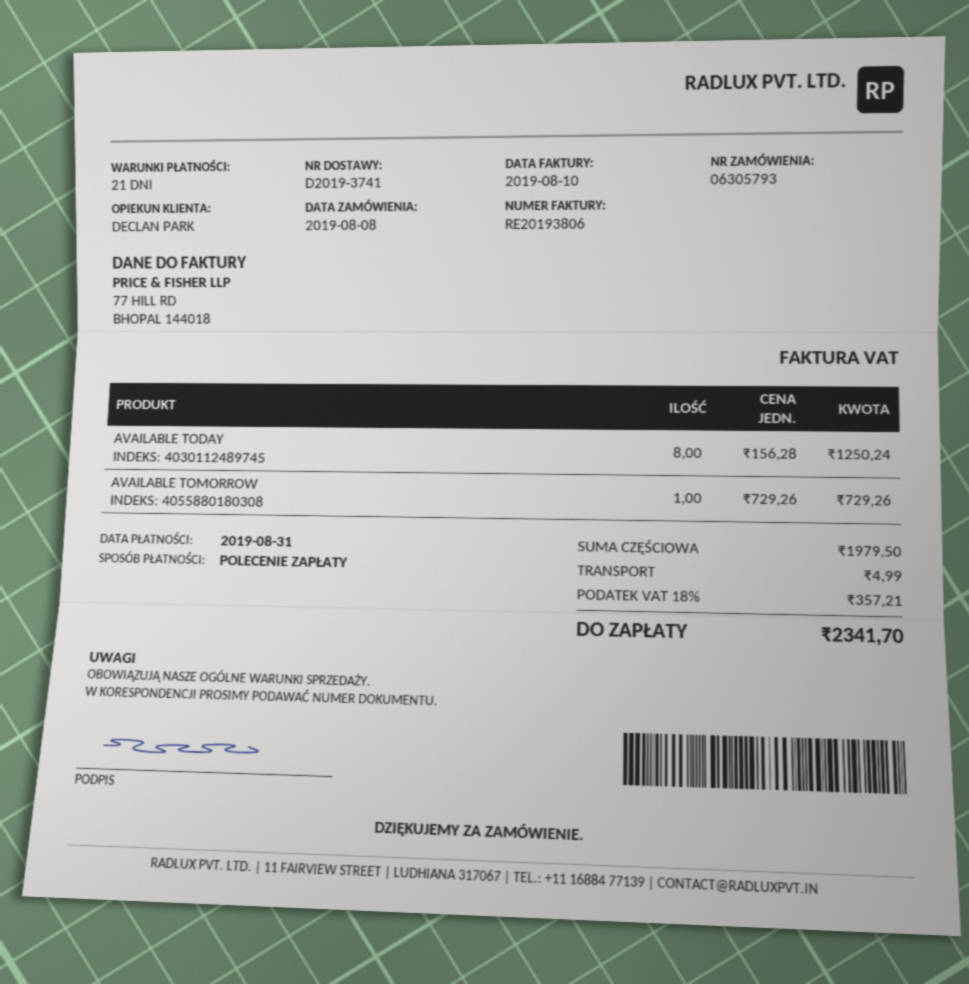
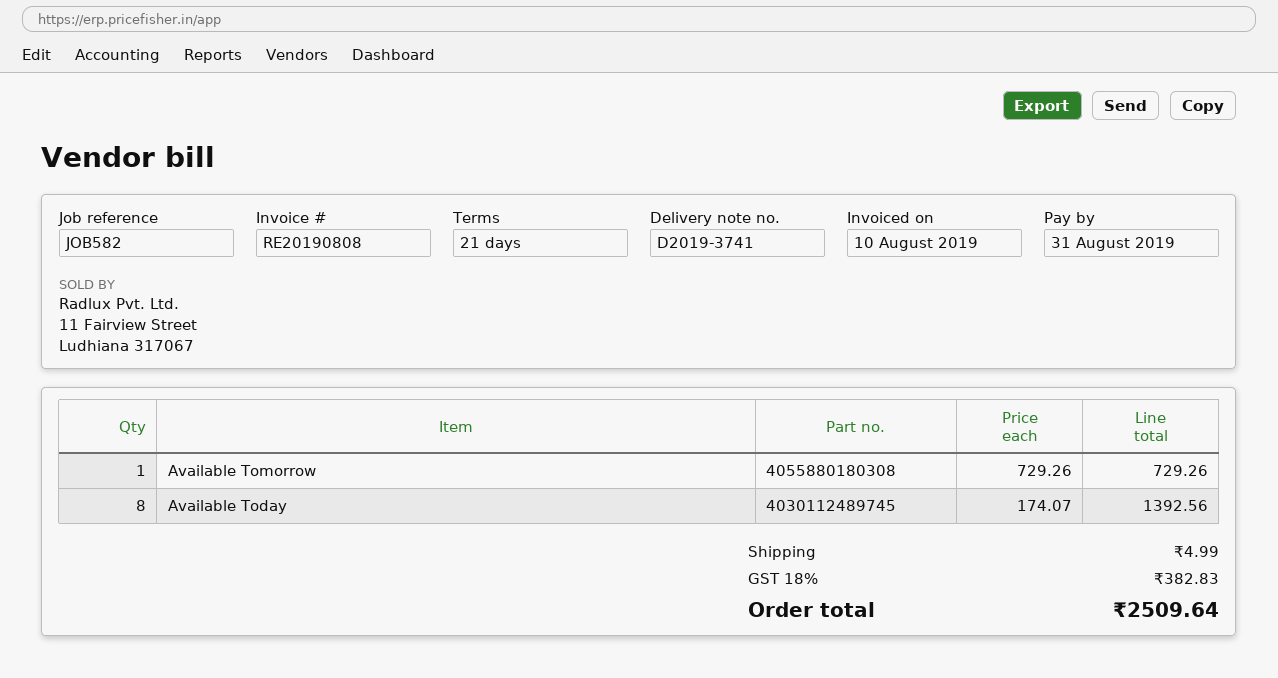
invoice number: RE20193806 -> RE20190808
AVAILABLE TODAY: 8 x 156.28 = 1250.24 -> 8 x 174.07 = 1392.56
tax: 18% = 357.21 -> 18% = 382.83
total: 2341.70 -> 2509.64

